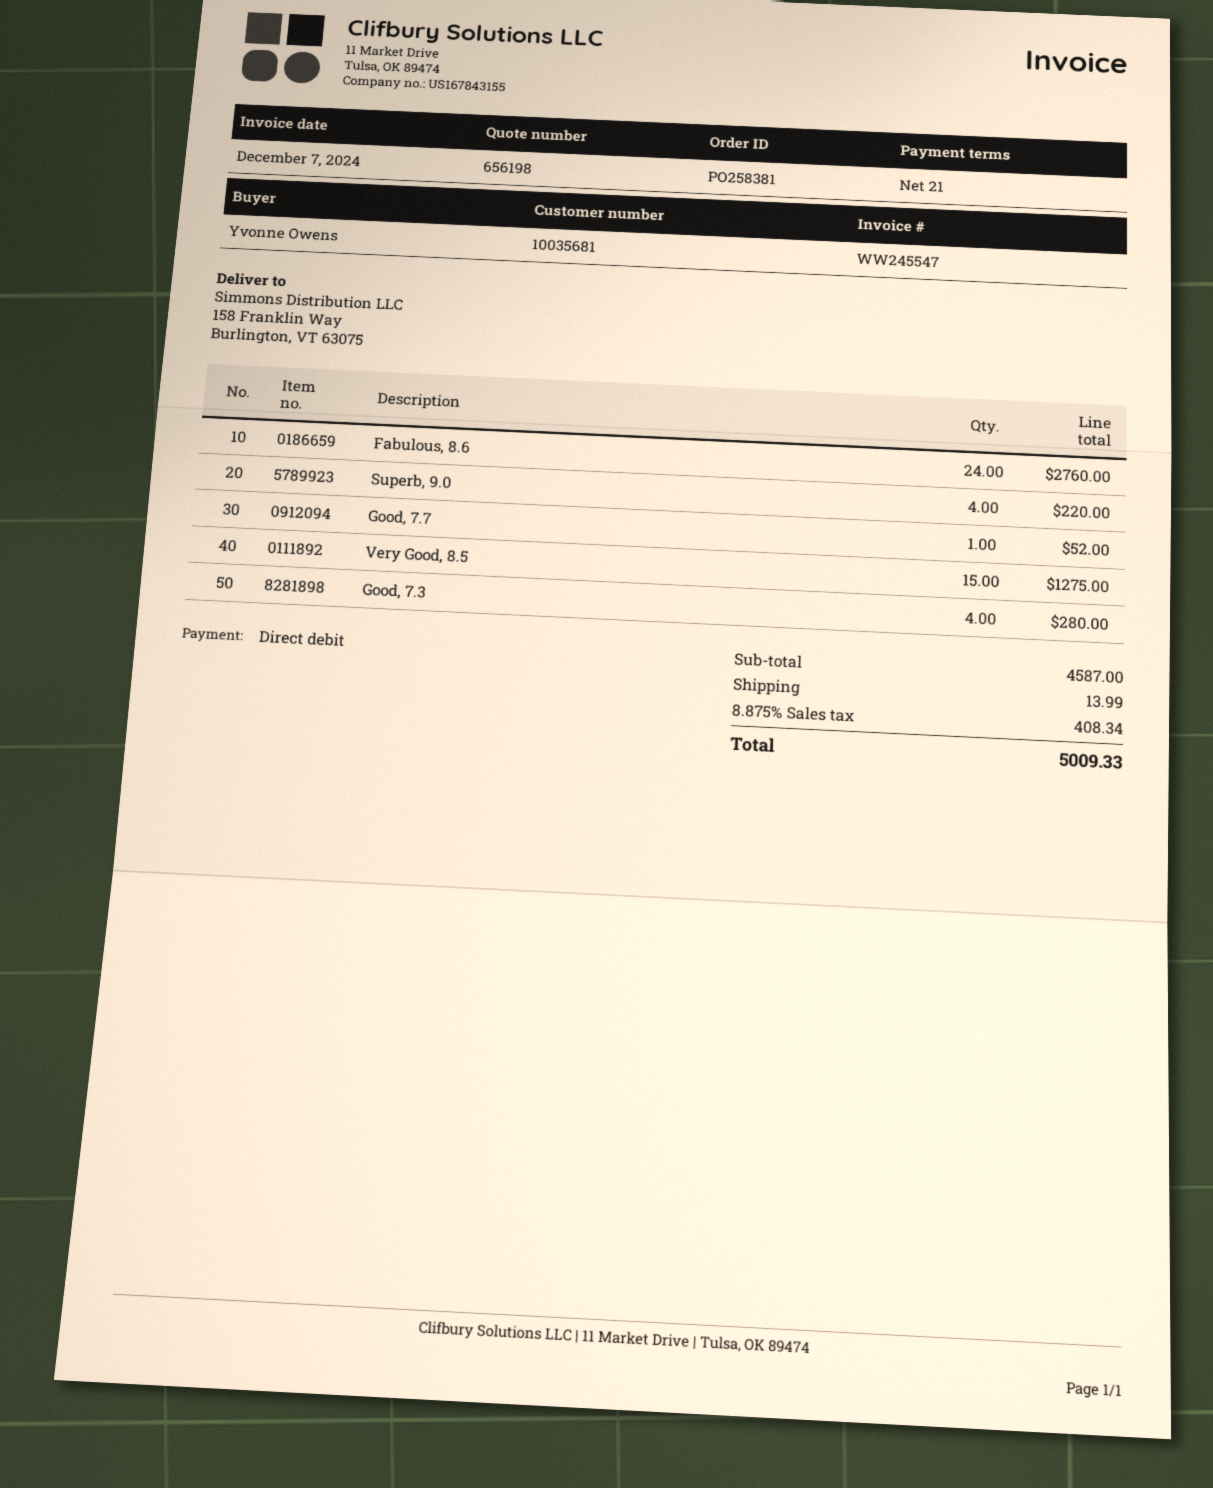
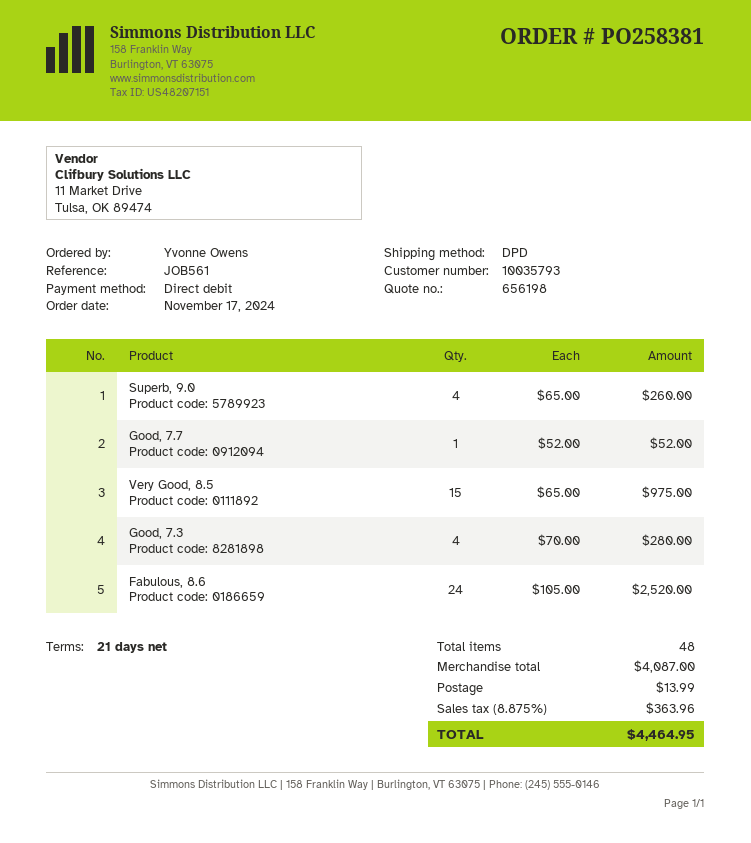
customer number: 10035681 -> 10035793
Fabulous, 8.6: 24 for 2760.00 -> 24 for 2520.00
Superb, 9.0: 4 for 220.00 -> 4 for 260.00
Very Good, 8.5: 15 for 1275.00 -> 15 for 975.00
subtotal: 4587.00 -> 4087.00
tax: 8.875% = 408.34 -> 8.875% = 363.96
total: 5009.33 -> 4464.95

